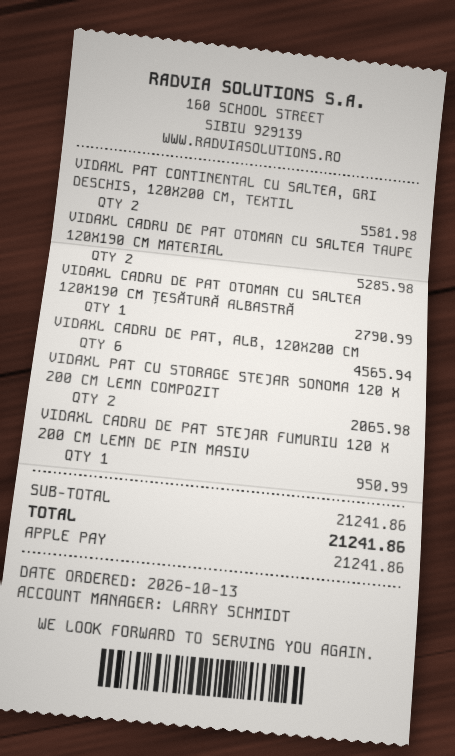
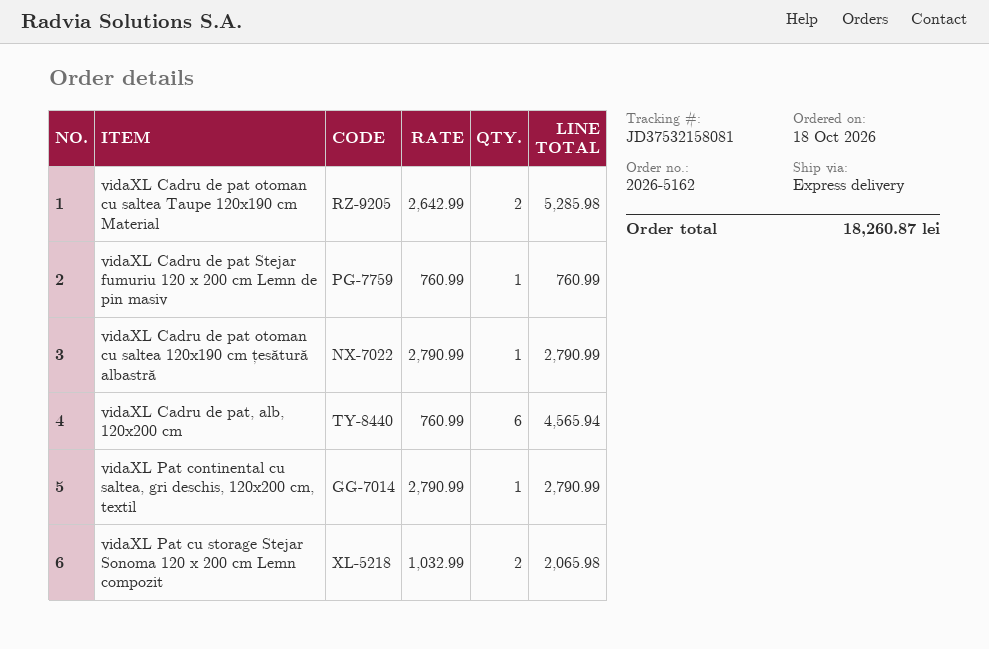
order date: 2026-10-13 -> 2026-10-18
VIDAXL PAT CONTINENTAL CU SALTEA, GRI DESCHIS, 120X200 CM, TEXTIL: 2 for 5581.98 -> 1 for 2790.99
VIDAXL CADRU DE PAT STEJAR FUMURIU 120 X 200 CM LEMN DE PIN MASIV: 1 for 950.99 -> 1 for 760.99
total: 21241.86 -> 18260.87

